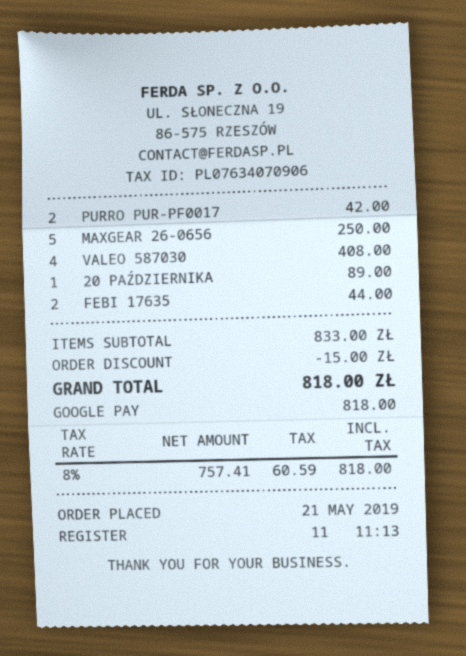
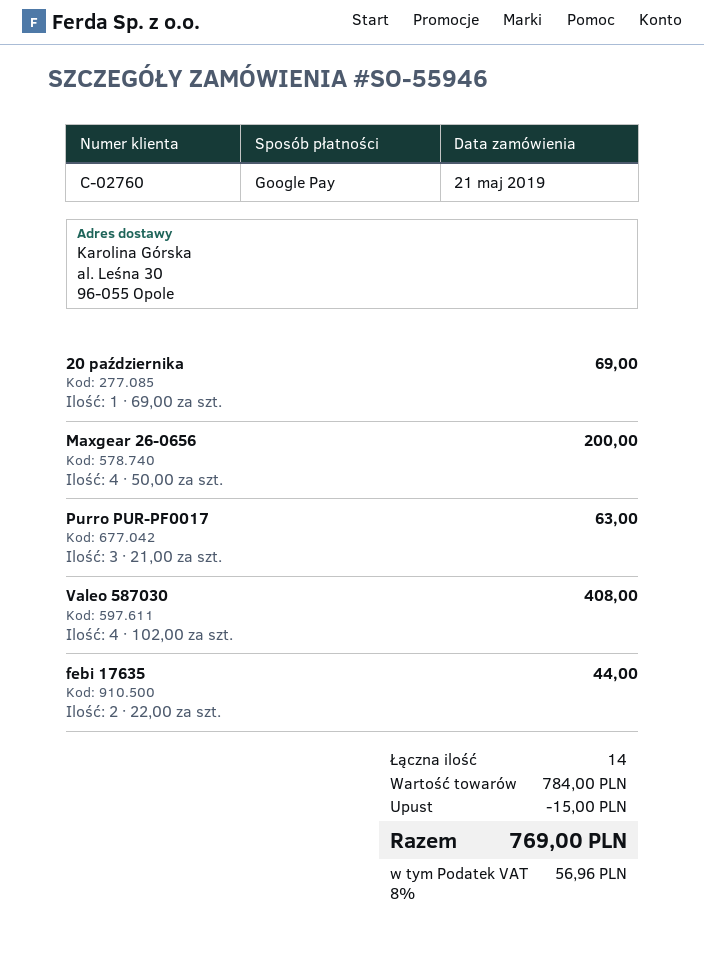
PURRO PUR-PF0017: 2 for 42.00 -> 3 for 63.00
MAXGEAR 26-0656: 5 for 250.00 -> 4 for 200.00
20 PAŹDZIERNIKA: 1 for 89.00 -> 1 for 69.00
subtotal: 833.00 -> 784.00
tax: 8% = 60.59 -> 8% = 56.96
total: 818.00 -> 769.00

